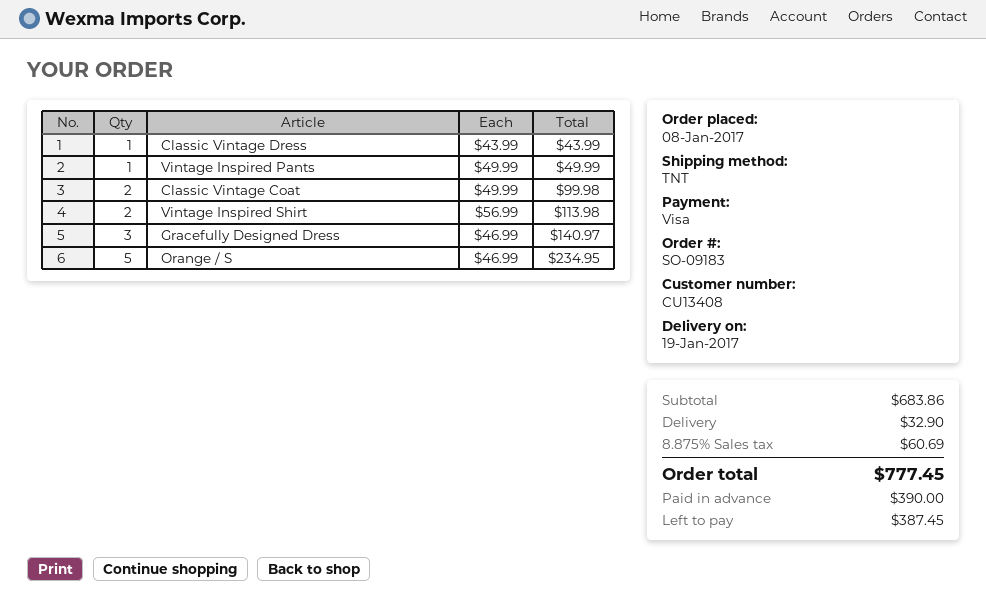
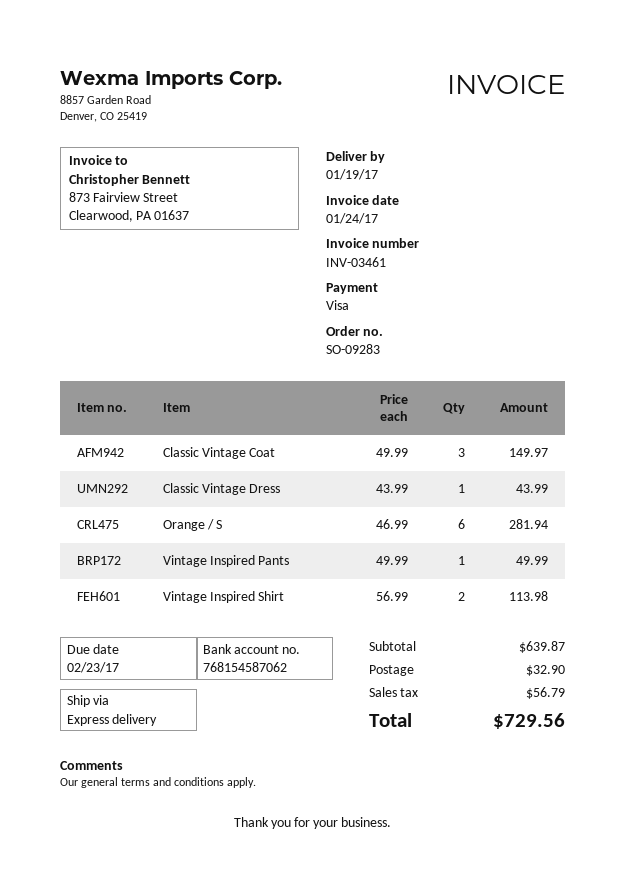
order number: SO-09183 -> SO-09283
shipping method: TNT -> express
Classic Vintage Coat: 2 x 49.99 = 99.98 -> 3 x 49.99 = 149.97
Gracefully Designed Dress: 3 x 46.99 = 140.97 -> none
Orange / S: 5 x 46.99 = 234.95 -> 6 x 46.99 = 281.94
subtotal: 683.86 -> 639.87
tax: 60.69 -> 56.79
total: 777.45 -> 729.56

